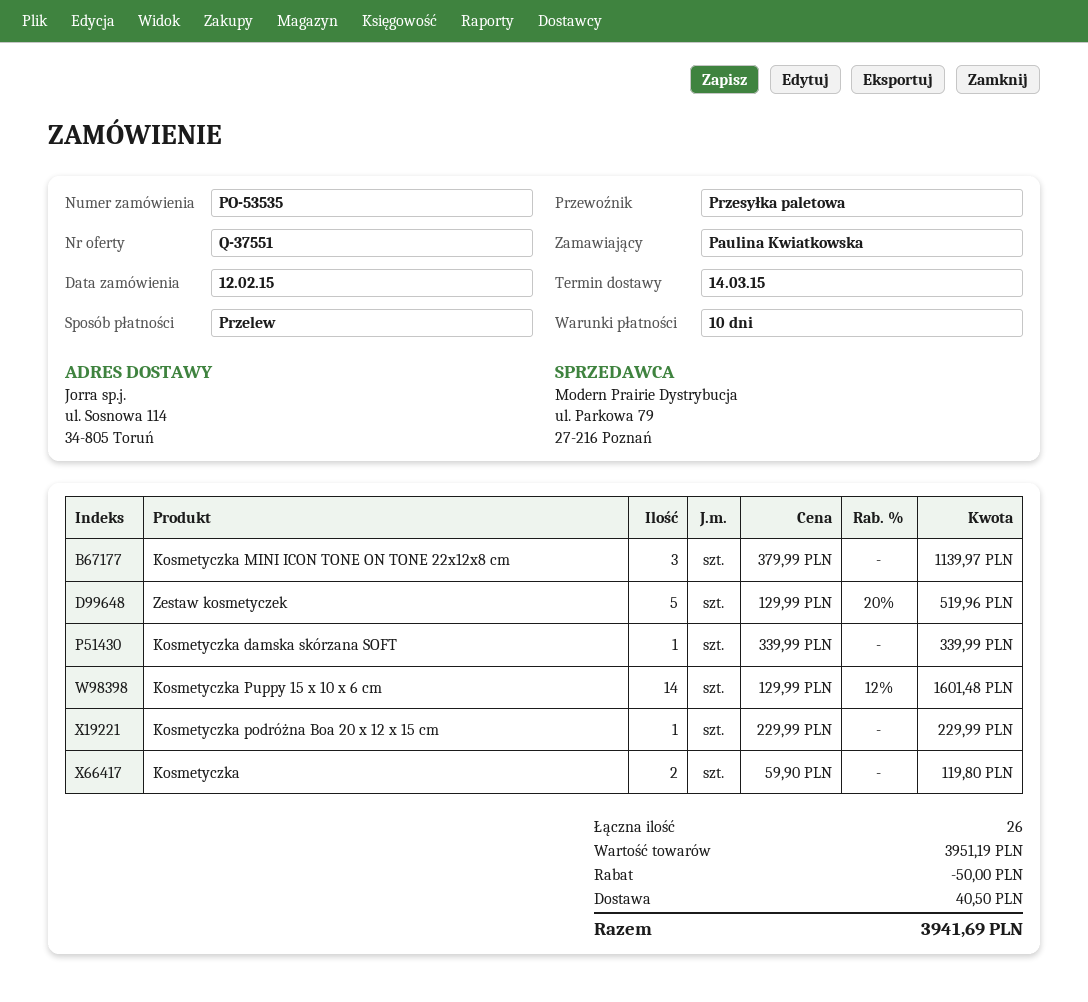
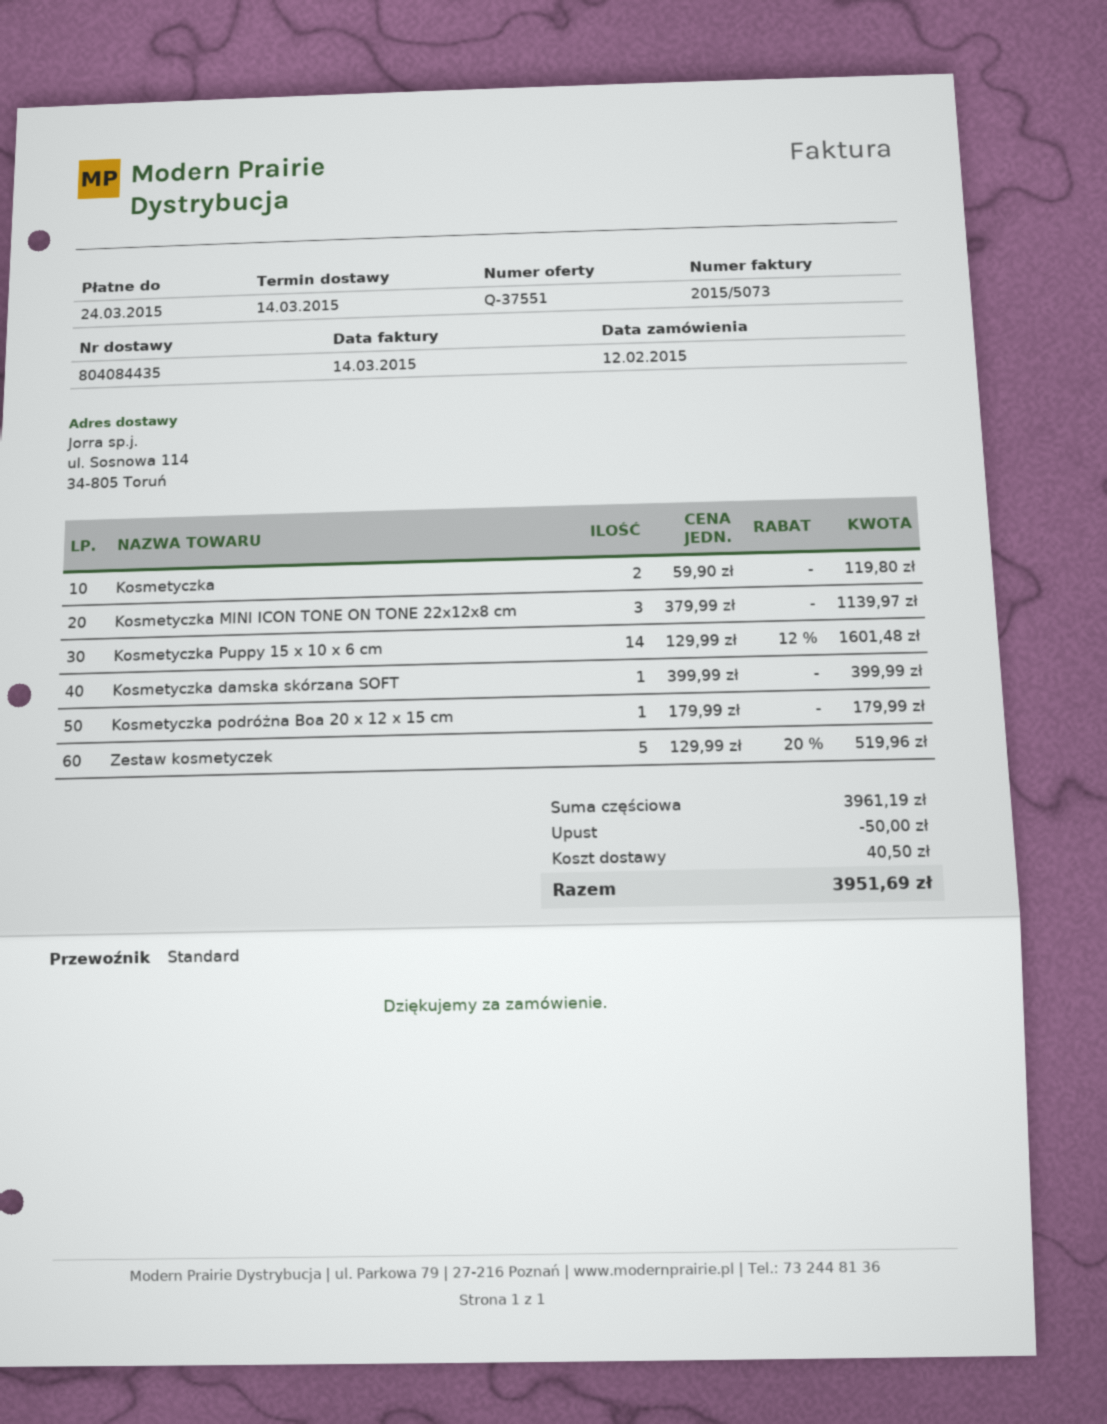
shipping method: pallet freight -> standard
Kosmetyczka damska skórzana SOFT: 1 x 339.99 = 339.99 -> 1 x 399.99 = 399.99
Kosmetyczka podróżna Boa 20 x 12 x 15 cm: 1 x 229.99 = 229.99 -> 1 x 179.99 = 179.99
subtotal: 3951.19 -> 3961.19
total: 3941.69 -> 3951.69

